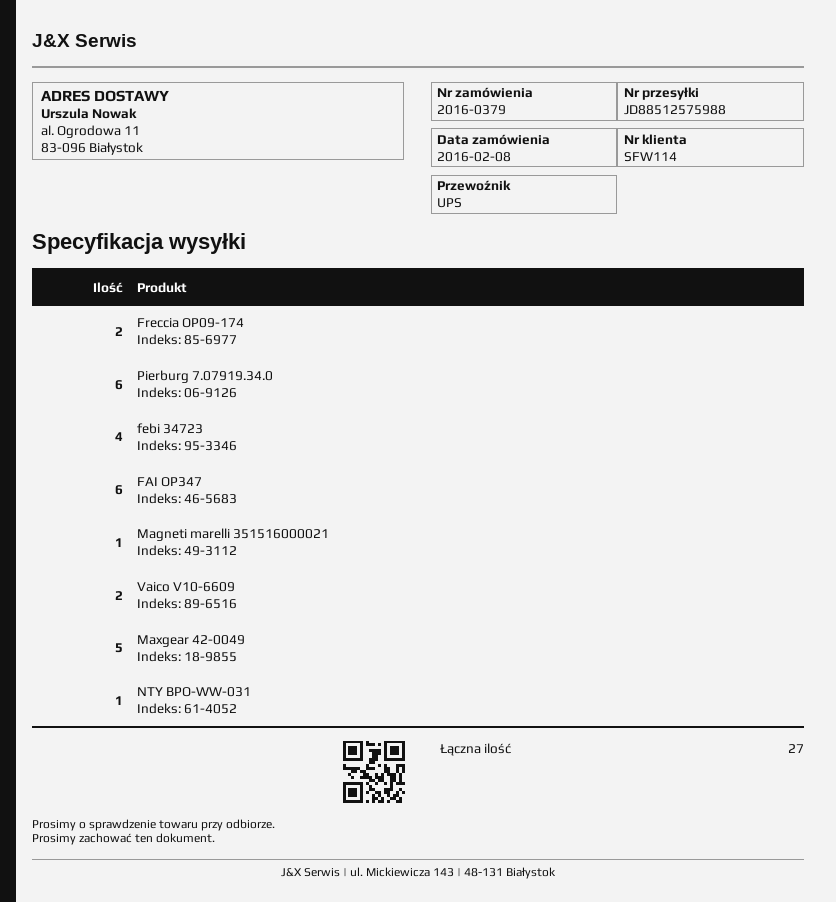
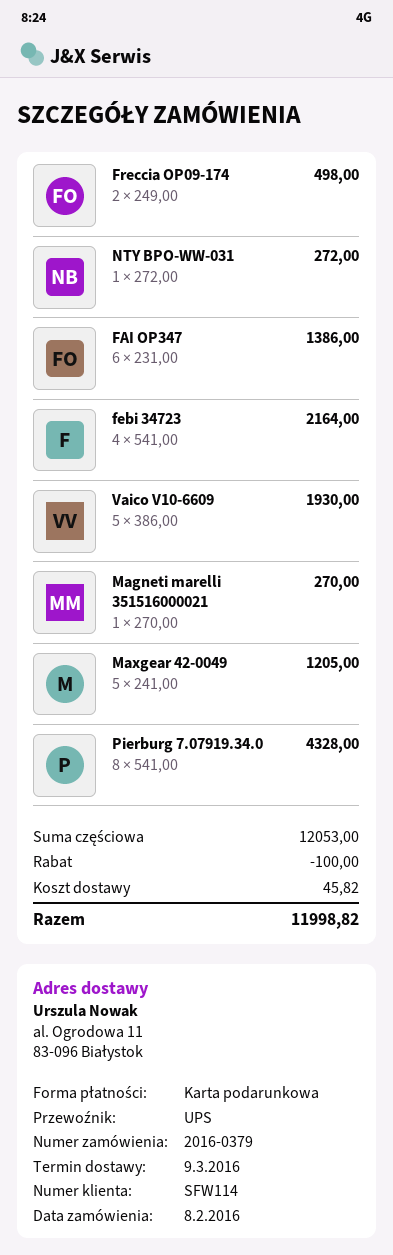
Pierburg 7.07919.34.0: 6 -> 8
Vaico V10-6609: 2 -> 5

